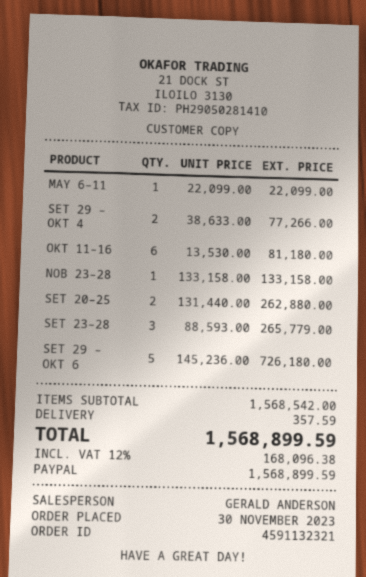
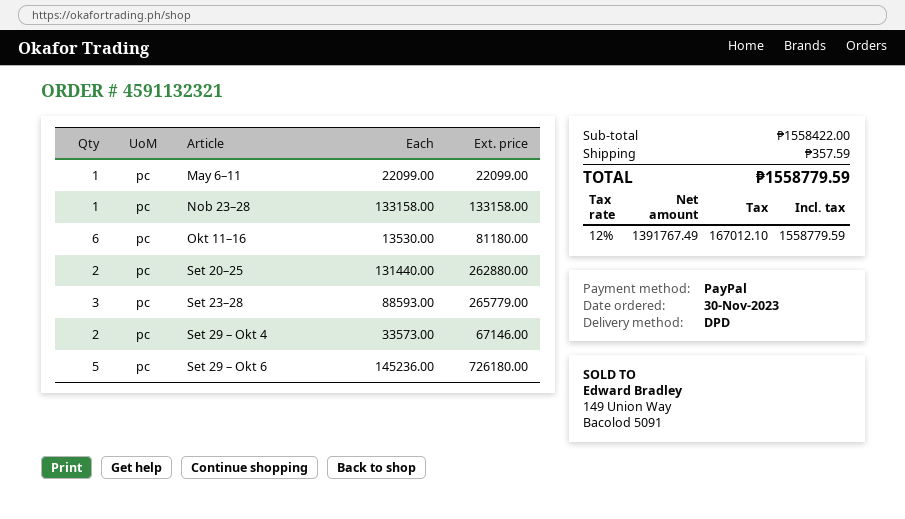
SET 29 – OKT 4: 2 x 38633.00 = 77266.00 -> 2 x 33573.00 = 67146.00
subtotal: 1568542.00 -> 1558422.00
tax: 12% = 168096.38 -> 12% = 167012.10
total: 1568899.59 -> 1558779.59

